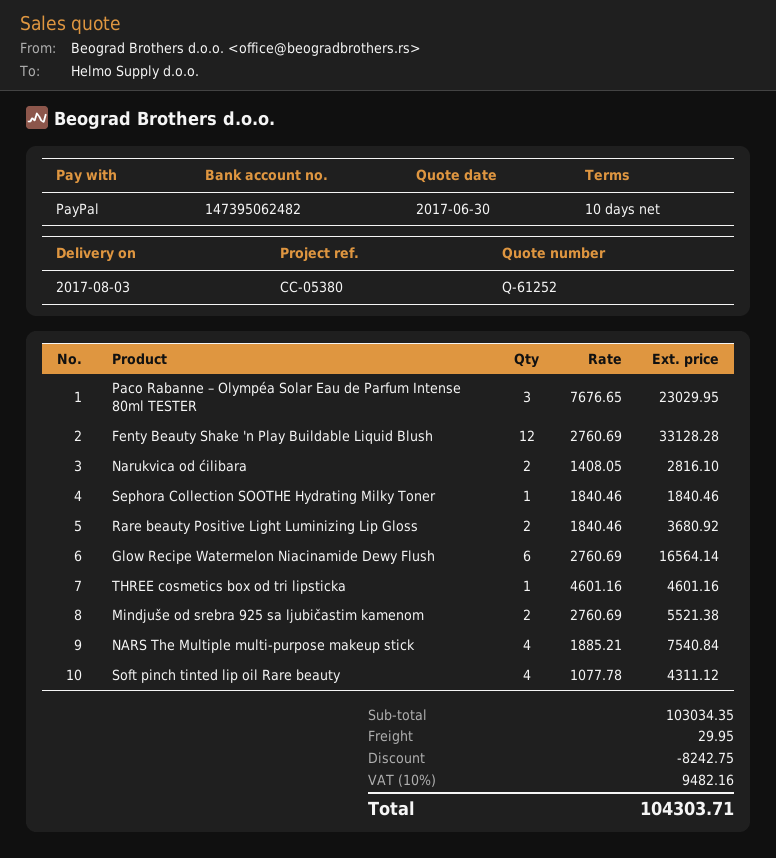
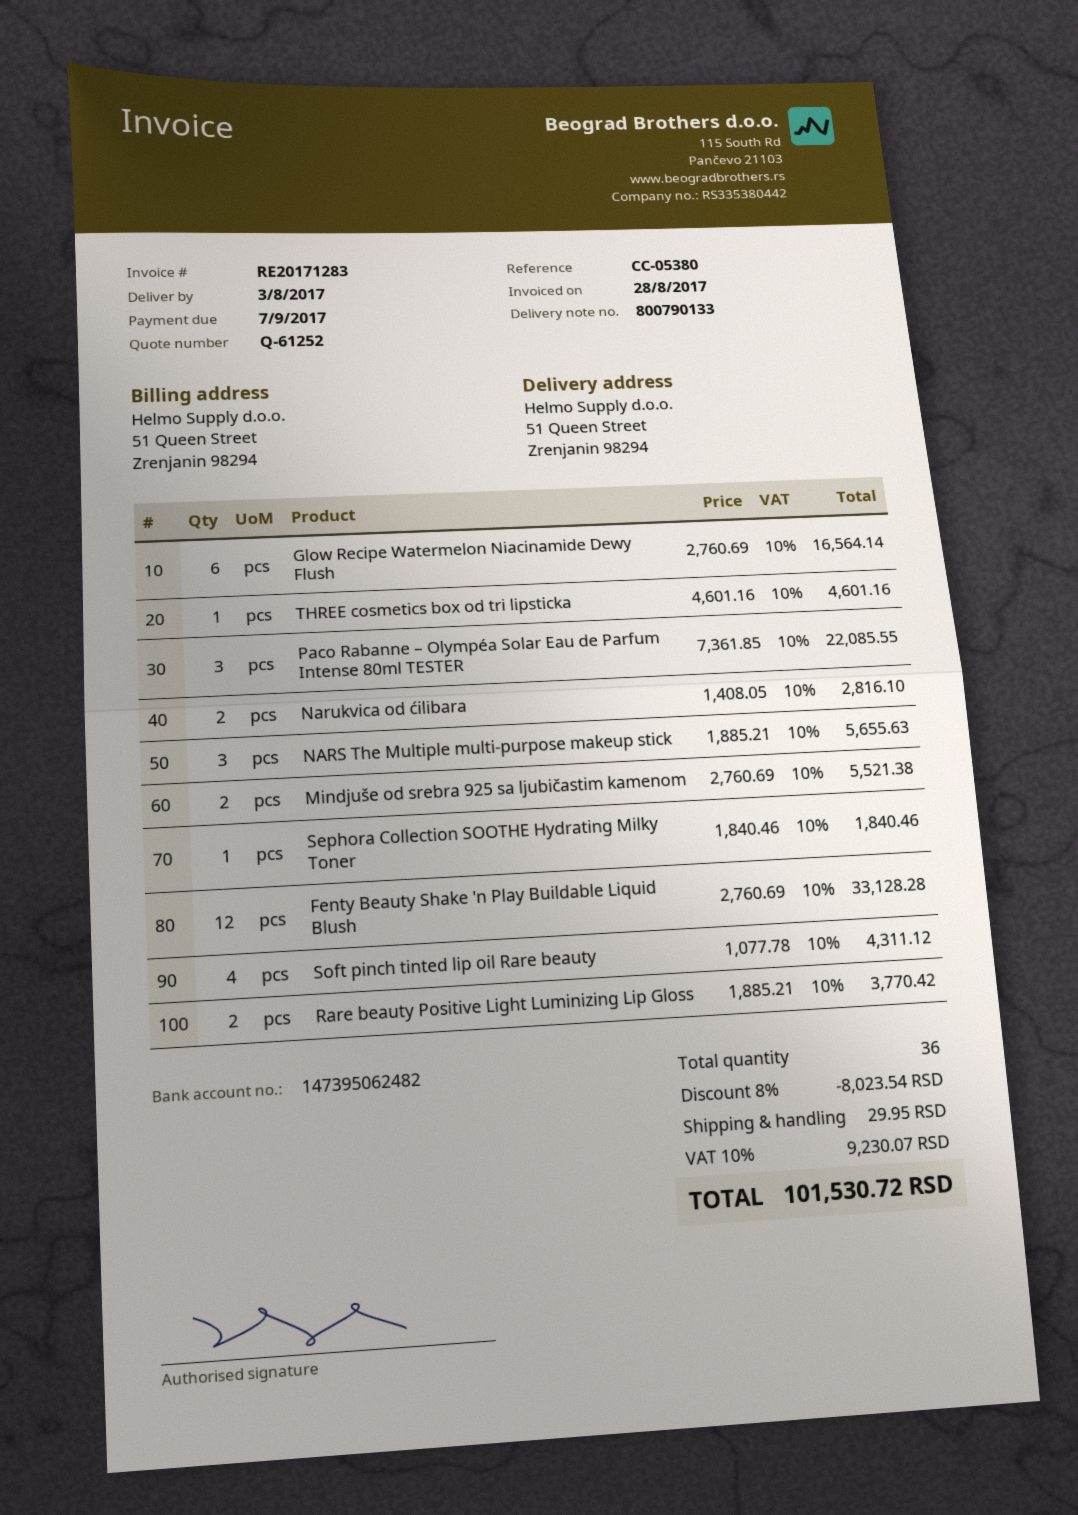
Paco Rabanne – Olympéa Solar Eau de Parfum Intense 80ml TESTER: 3 x 7676.65 = 23029.95 -> 3 x 7361.85 = 22085.55
Rare beauty Positive Light Luminizing Lip Gloss: 2 x 1840.46 = 3680.92 -> 2 x 1885.21 = 3770.42
NARS The Multiple multi-purpose makeup stick: 4 x 1885.21 = 7540.84 -> 3 x 1885.21 = 5655.63
discount: 8242.75 -> 8023.54
tax: 10% = 9482.16 -> 10% = 9230.07
total: 104303.71 -> 101530.72

